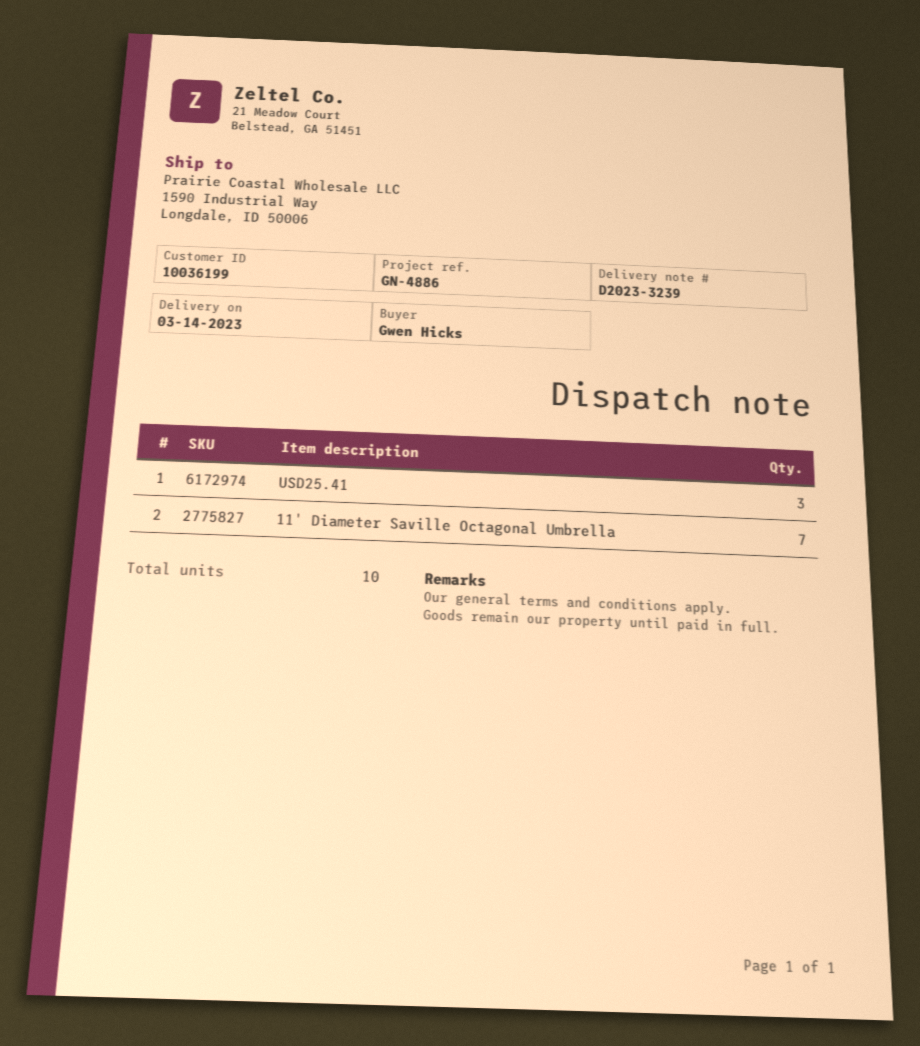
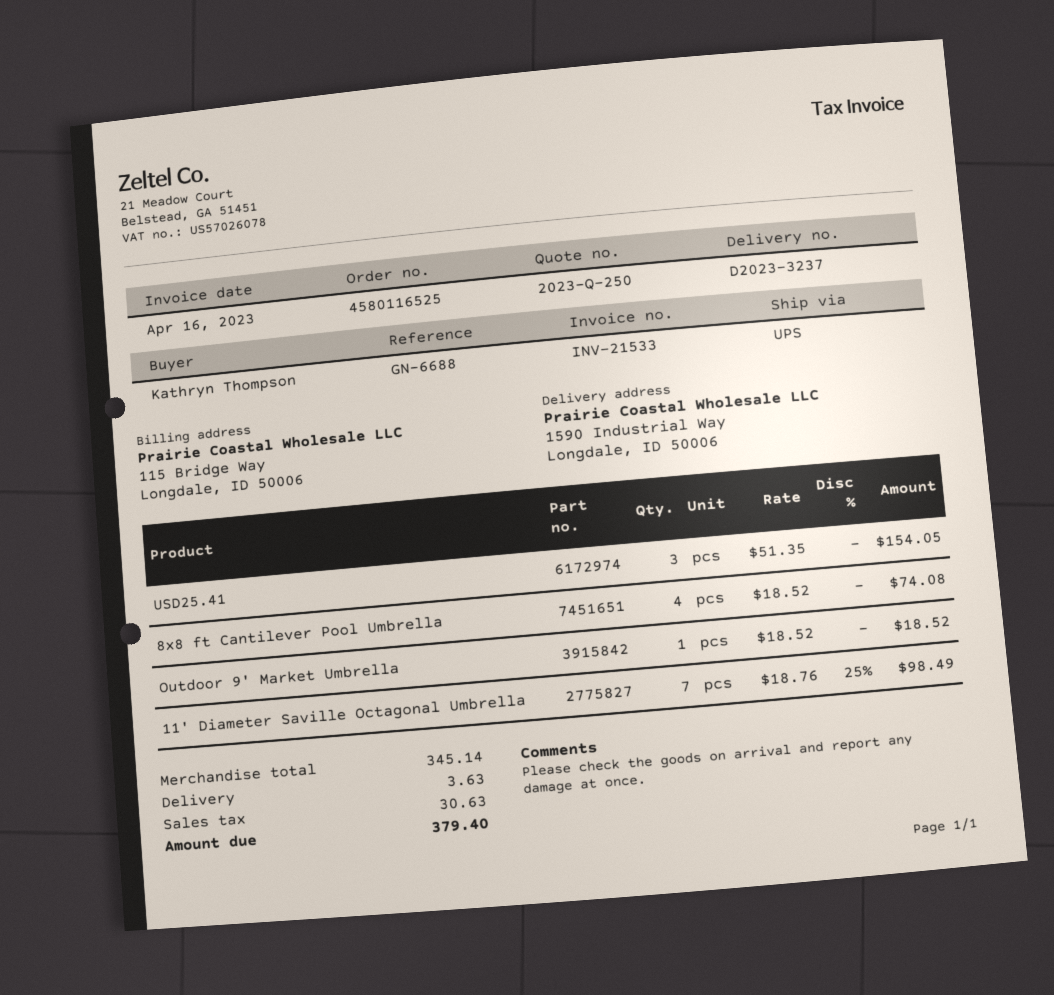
delivery note number: D2023-3239 -> D2023-3237
reference: GN-4886 -> GN-6688
ordered by: Gwen Hicks -> Kathryn Thompson
8x8 ft Cantilever Pool Umbrella: none -> 4
Outdoor 9' Market Umbrella: none -> 1

